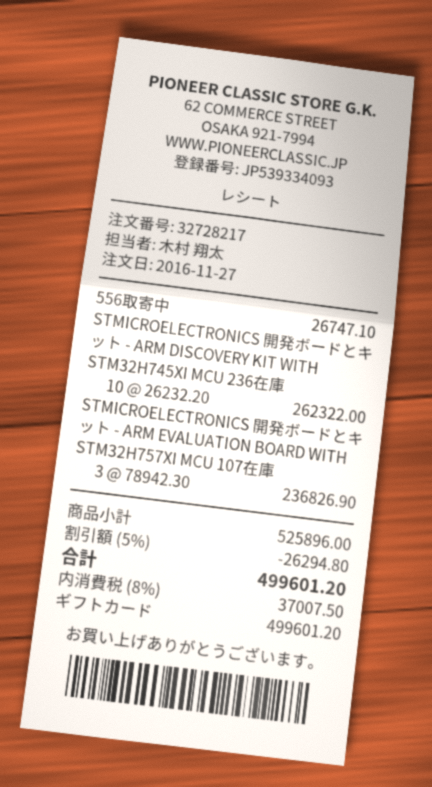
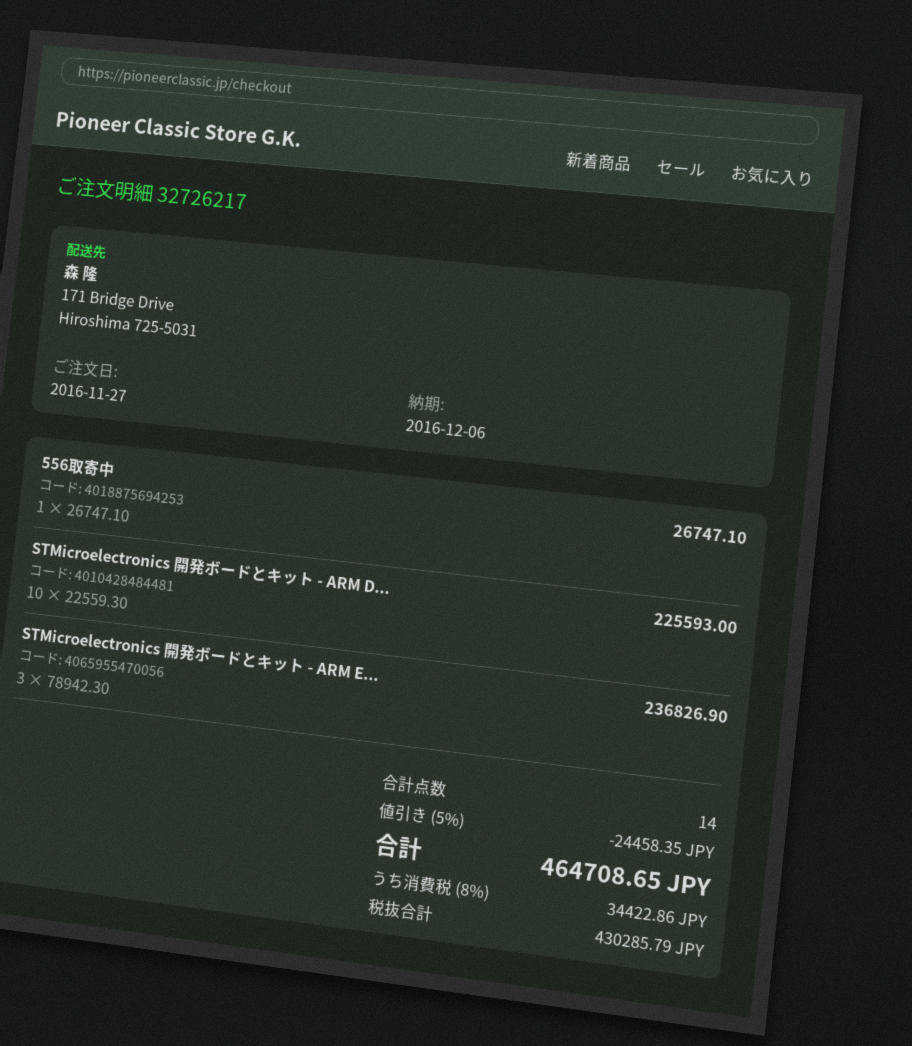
order number: 32728217 -> 32726217
STMICROELECTRONICS 開発ボードとキット - ARM DISCOVERY KIT WITH STM32H745XI MCU 236在庫: 10 x 26232.20 = 262322.00 -> 10 x 22559.30 = 225593.00
discount: 5% = 26294.80 -> 5% = 24458.35
tax: 8% = 37007.50 -> 8% = 34422.86
total: 499601.20 -> 464708.65

